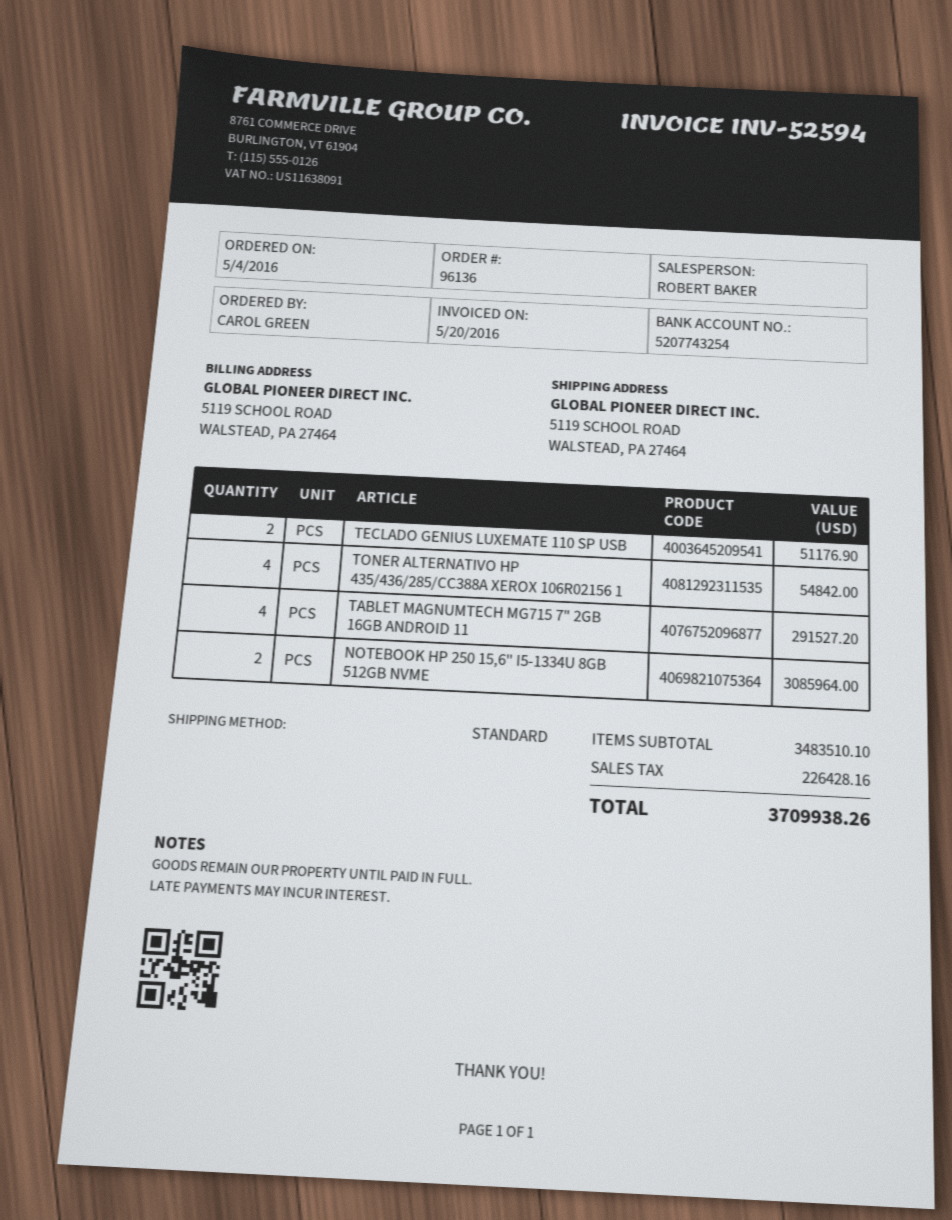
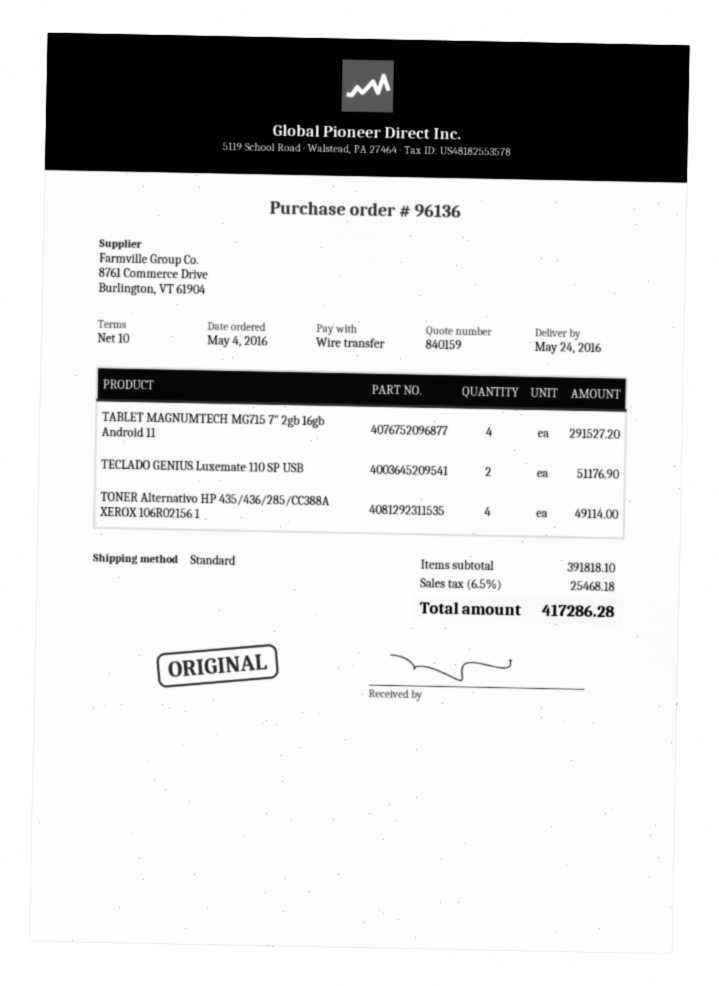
TONER ALTERNATIVO HP 435/436/285/CC388A XEROX 106R02156 1: 4 for 54842.00 -> 4 for 49114.00
NOTEBOOK HP 250 15,6" I5-1334U 8GB 512GB NVME: 2 for 3085964.00 -> none
subtotal: 3483510.10 -> 391818.10
tax: 226428.16 -> 25468.18
total: 3709938.26 -> 417286.28

